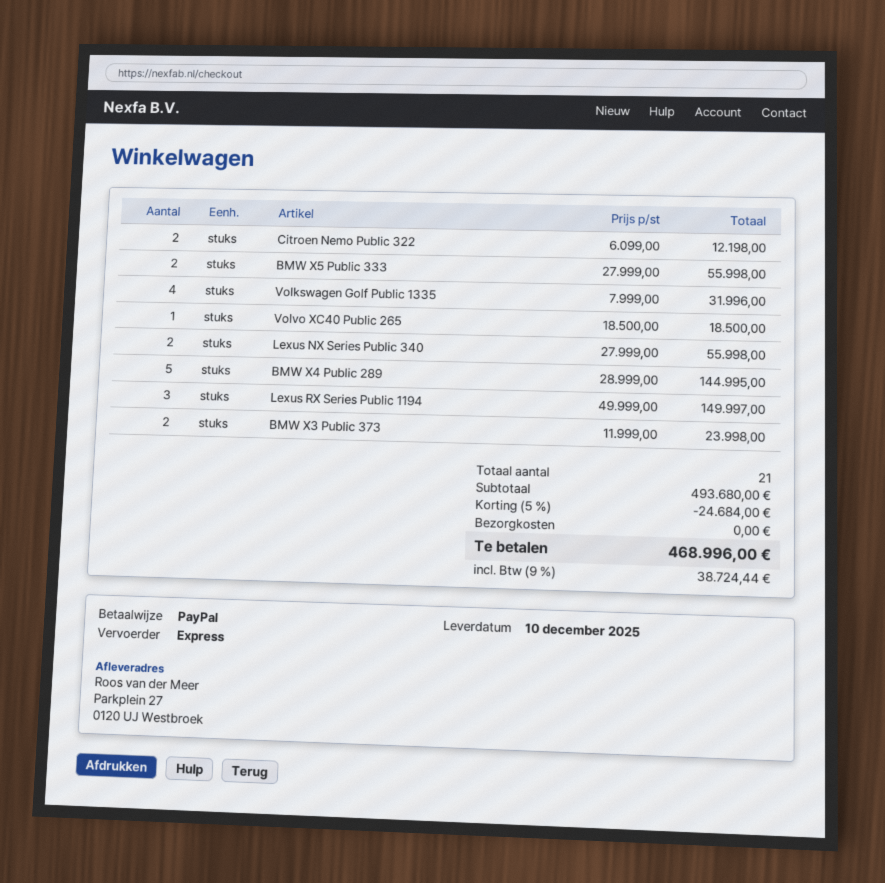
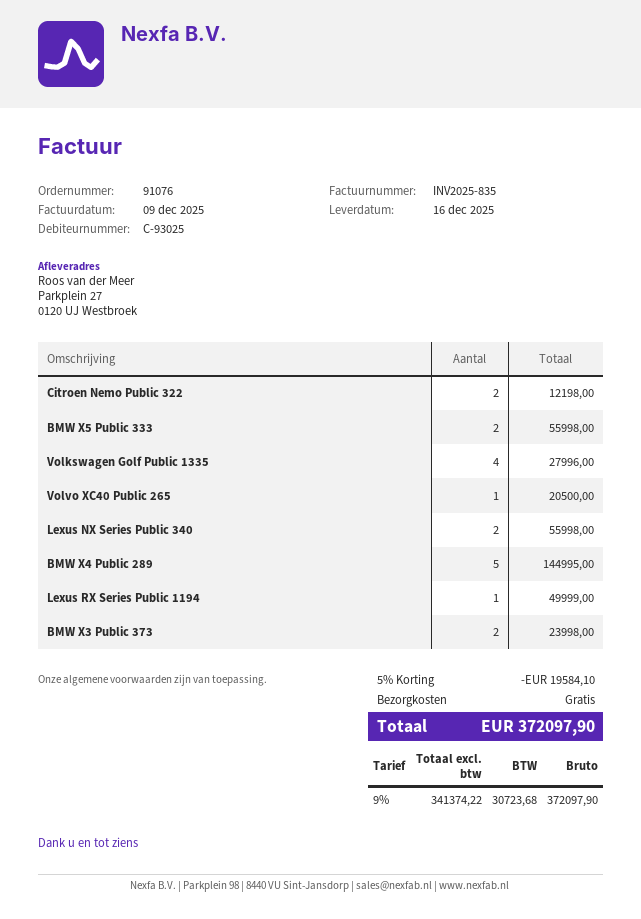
delivery date: 2025-12-10 -> 2025-12-16
Volkswagen Golf Public 1335: 4 for 31996.00 -> 4 for 27996.00
Volvo XC40 Public 265: 1 for 18500.00 -> 1 for 20500.00
Lexus RX Series Public 1194: 3 for 149997.00 -> 1 for 49999.00
discount: 5% = 24684.00 -> 5% = 19584.10
tax: 9% = 38724.44 -> 9% = 30723.68
total: 468996.00 -> 372097.90

